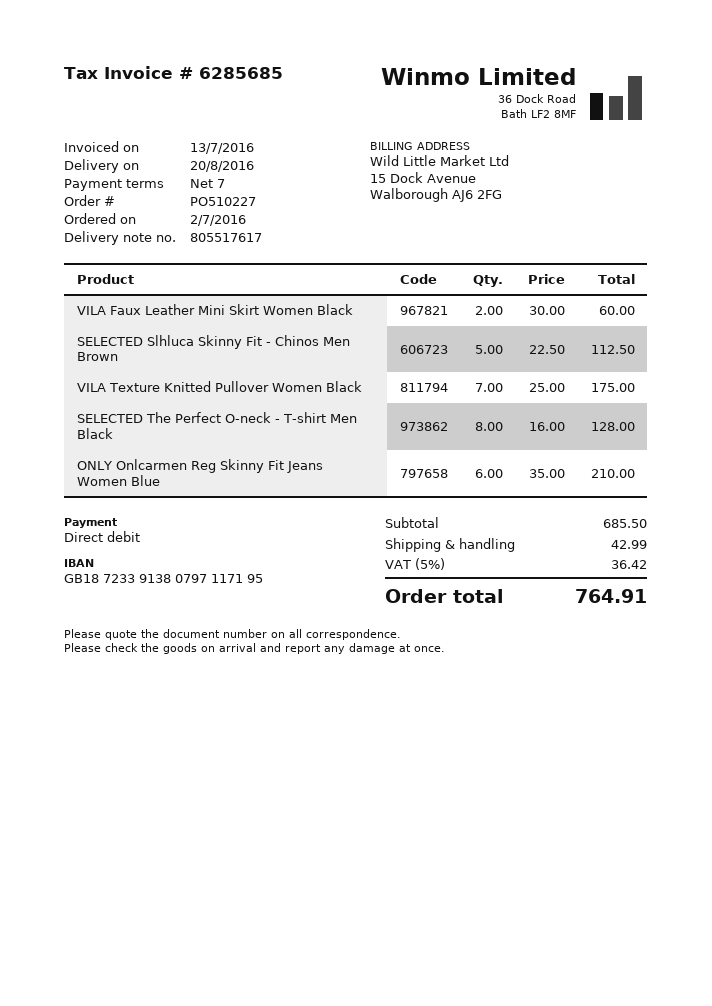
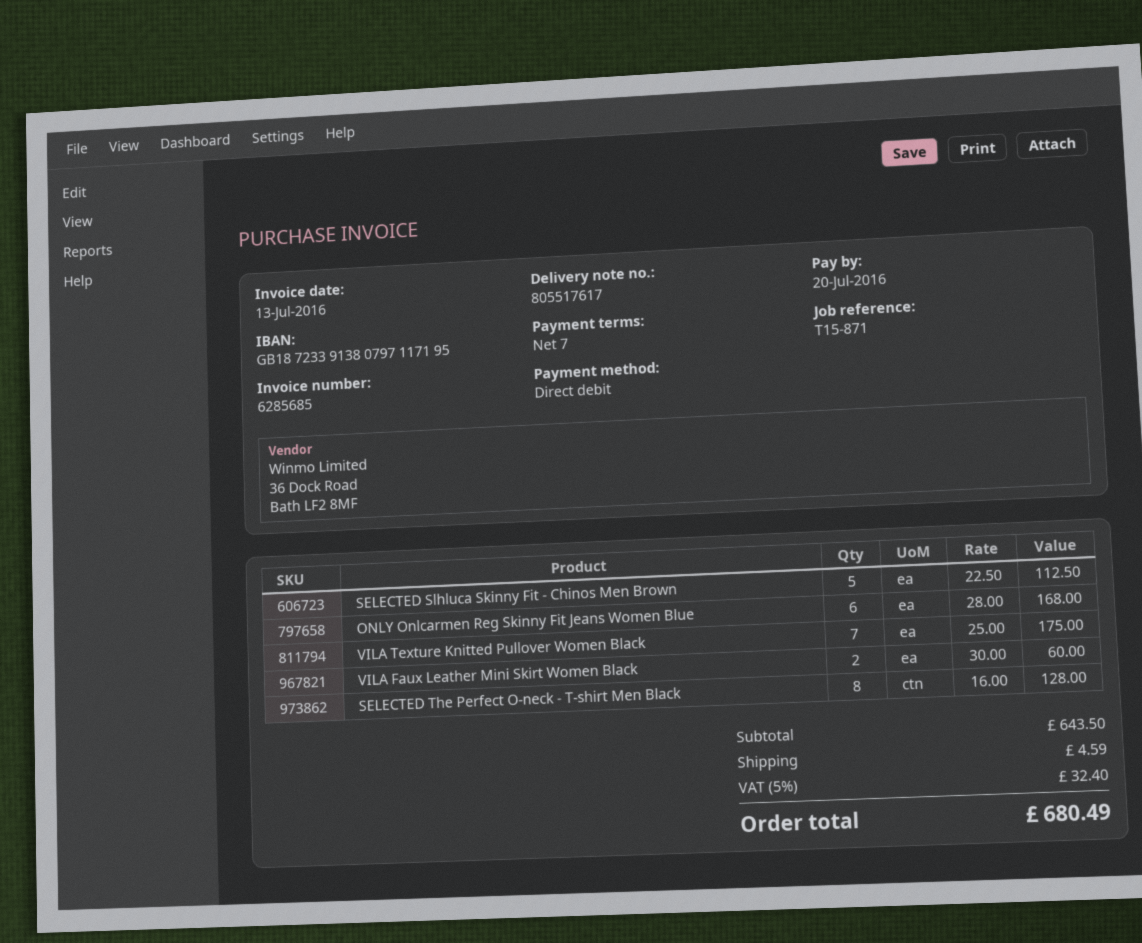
ONLY Onlcarmen Reg Skinny Fit Jeans Women Blue: 6 x 35.00 = 210.00 -> 6 x 28.00 = 168.00
subtotal: 685.50 -> 643.50
shipping: 42.99 -> 4.59
tax: 5% = 36.42 -> 5% = 32.40
total: 764.91 -> 680.49

